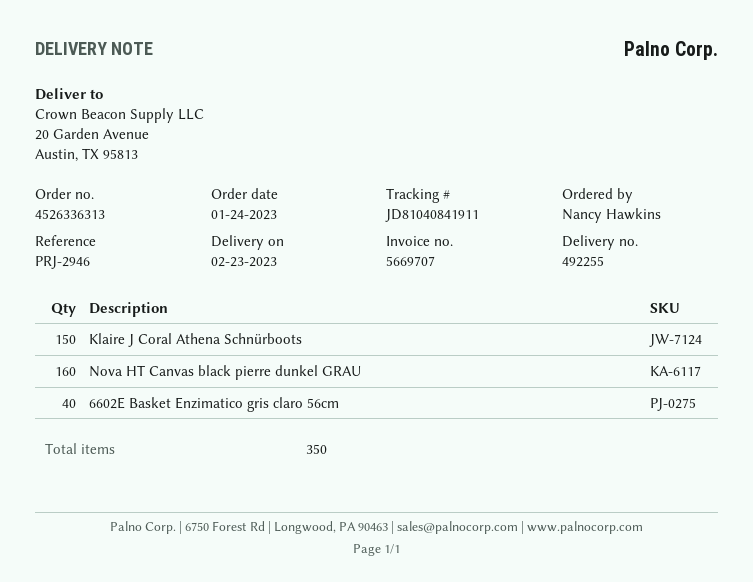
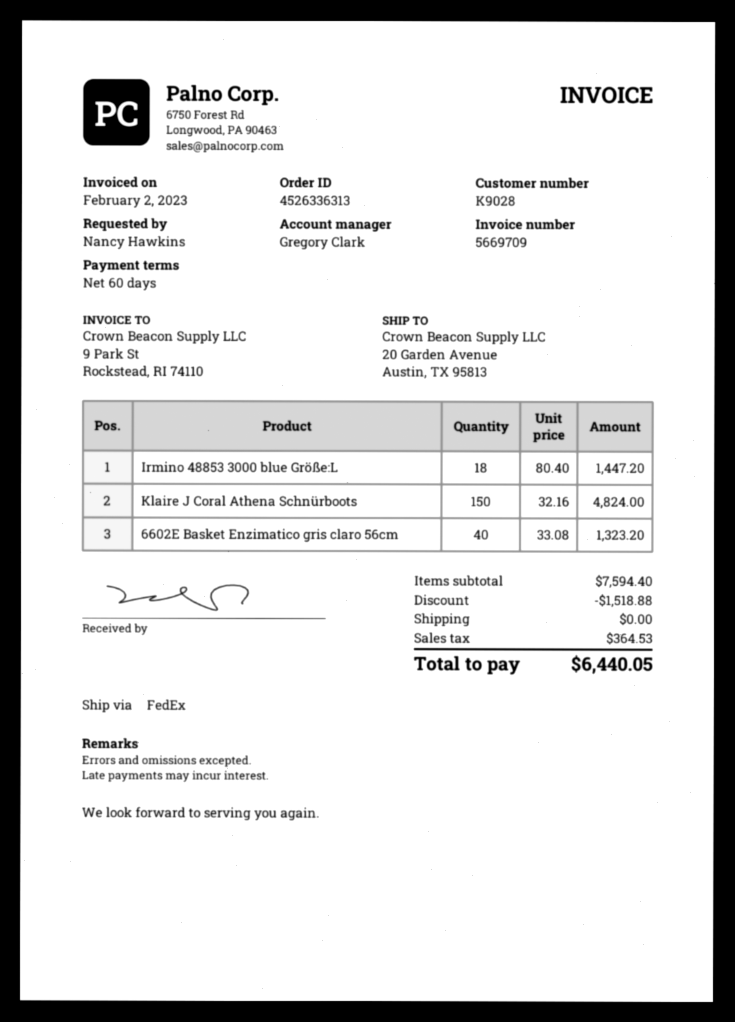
invoice number: 5669707 -> 5669709
Nova HT Canvas black pierre dunkel GRAU: 160 -> none
Irmino 48853 3000 blue Größe:L: none -> 18

